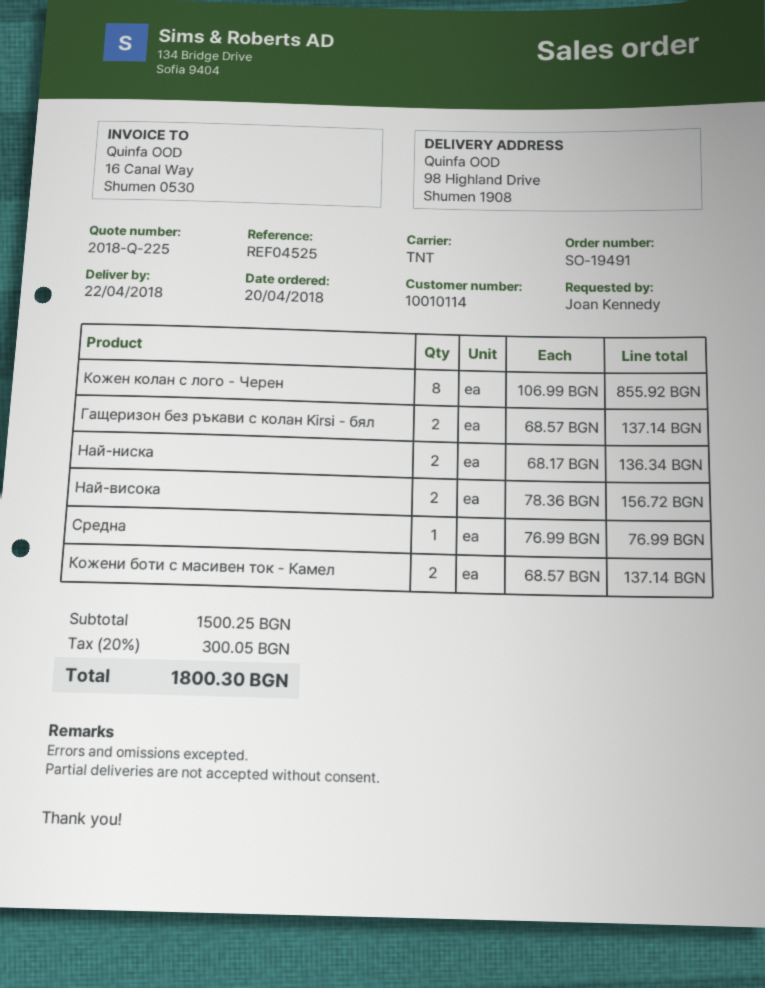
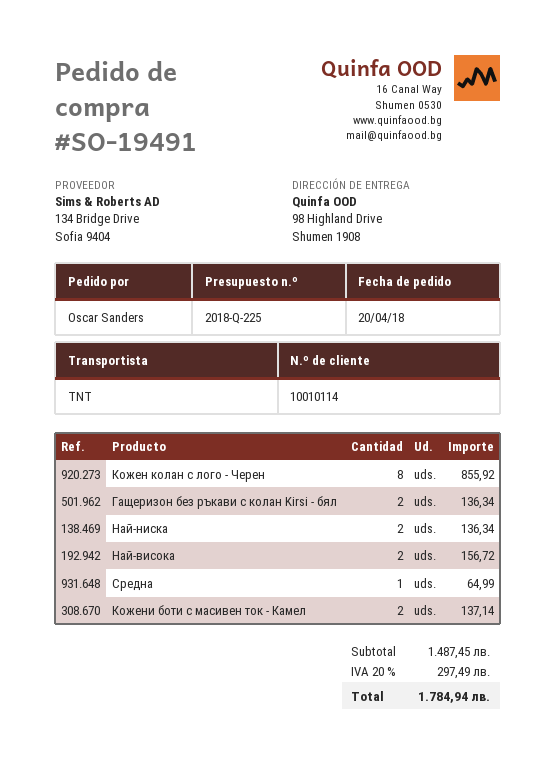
ordered by: Joan Kennedy -> Oscar Sanders
Гащеризон без ръкави с колан Kirsi - бял: 2 for 137.14 -> 2 for 136.34
Средна: 1 for 76.99 -> 1 for 64.99
subtotal: 1500.25 -> 1487.45
tax: 20% = 300.05 -> 20% = 297.49
total: 1800.30 -> 1784.94

